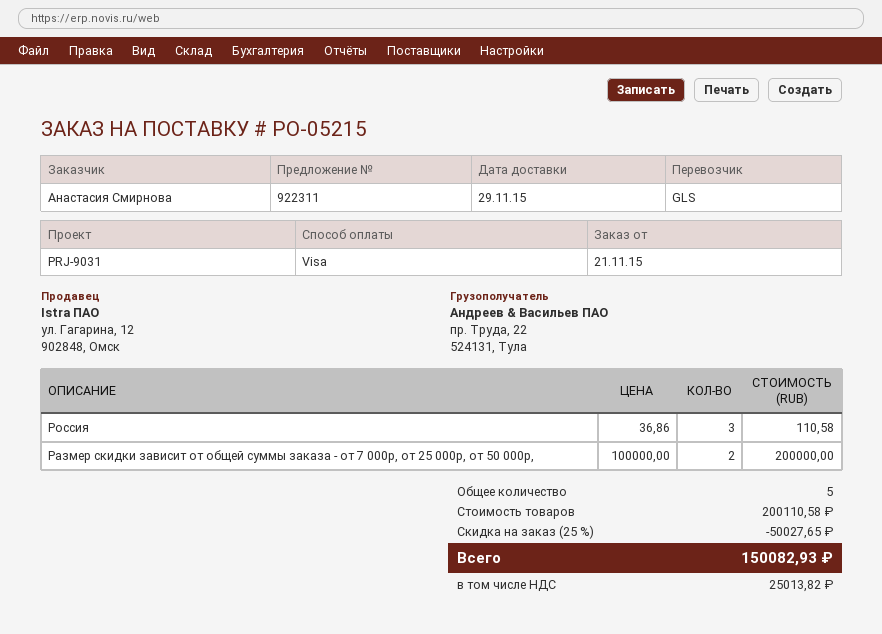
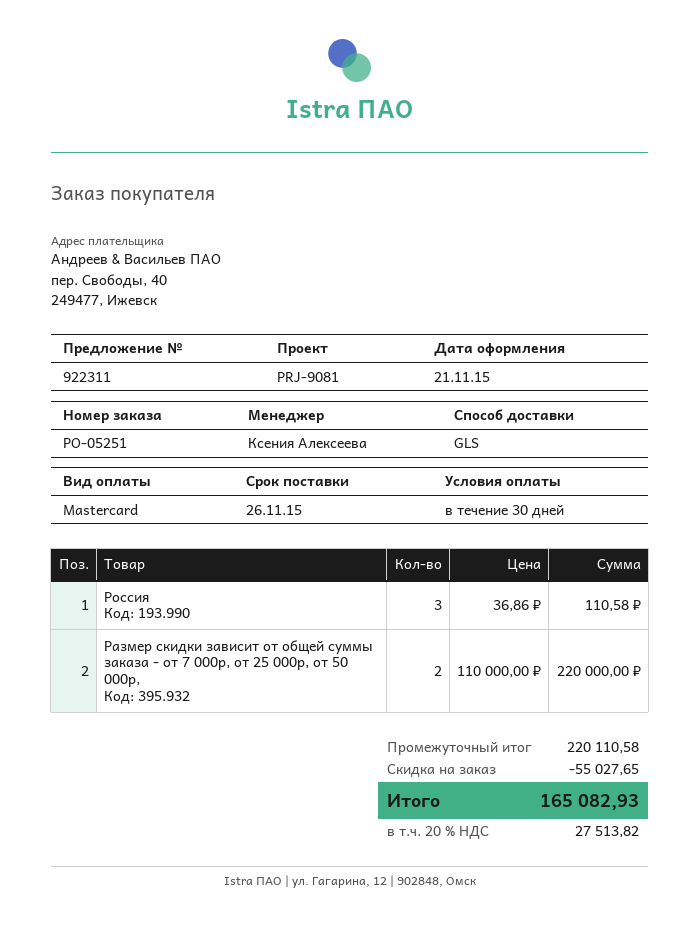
order number: PO-05215 -> PO-05251
delivery date: 2015-11-29 -> 2015-11-26
reference: PRJ-9031 -> PRJ-9081
payment method: Visa -> Mastercard
Размер скидки зависит от общей суммы заказа - от 7 000р, от 25 000р, от 50 000р,: 2 x 100000.00 = 200000.00 -> 2 x 110000.00 = 220000.00
subtotal: 200110.58 -> 220110.58
discount: 50027.65 -> 55027.65
tax: 25013.82 -> 27513.82
total: 150082.93 -> 165082.93

